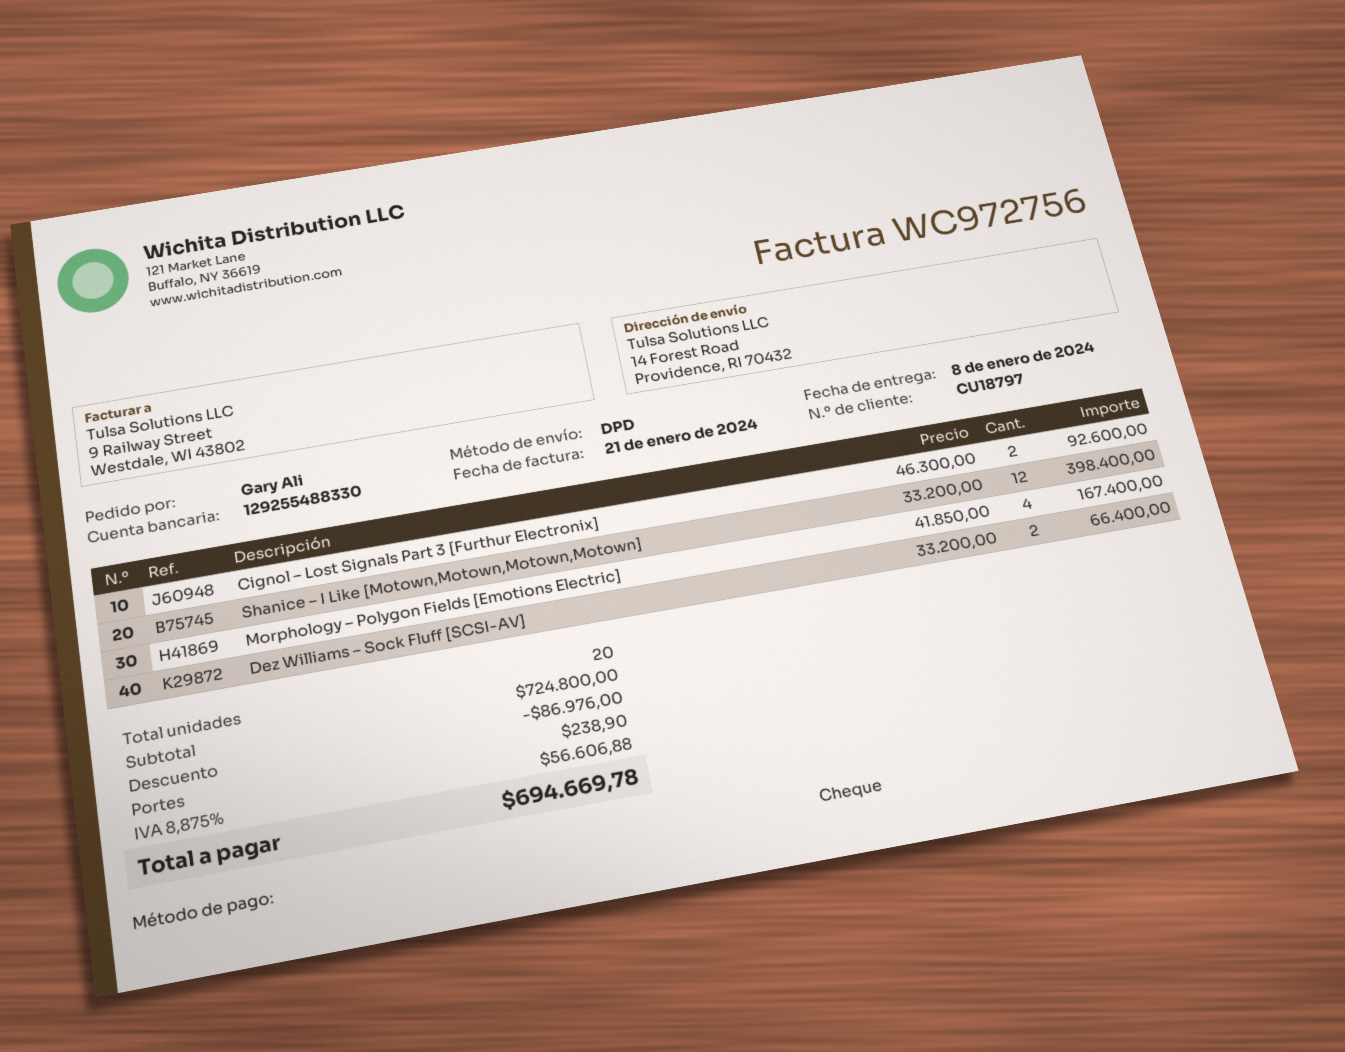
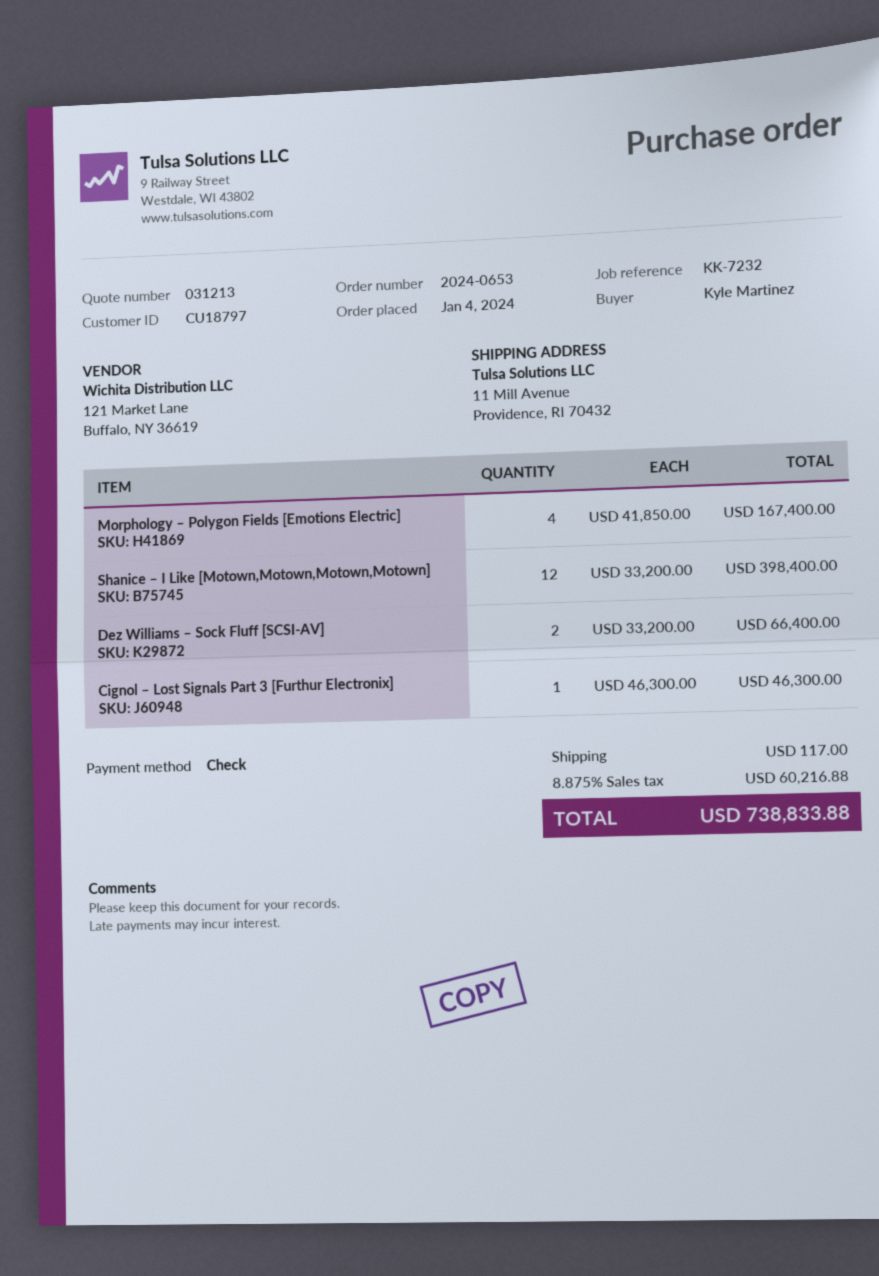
ordered by: Gary Ali -> Kyle Martinez
ship to: 14 Forest Road, Providence, RI 70432 -> 11 Mill Avenue, Providence, RI 70432
Cignol – Lost Signals Part 3 [Furthur Electronix]: 2 x 46300.00 = 92600.00 -> 1 x 46300.00 = 46300.00
discount: 86976.00 -> none
shipping: 238.90 -> 117.00
tax: 8.875% = 56606.88 -> 8.875% = 60216.88
total: 694669.78 -> 738833.88

